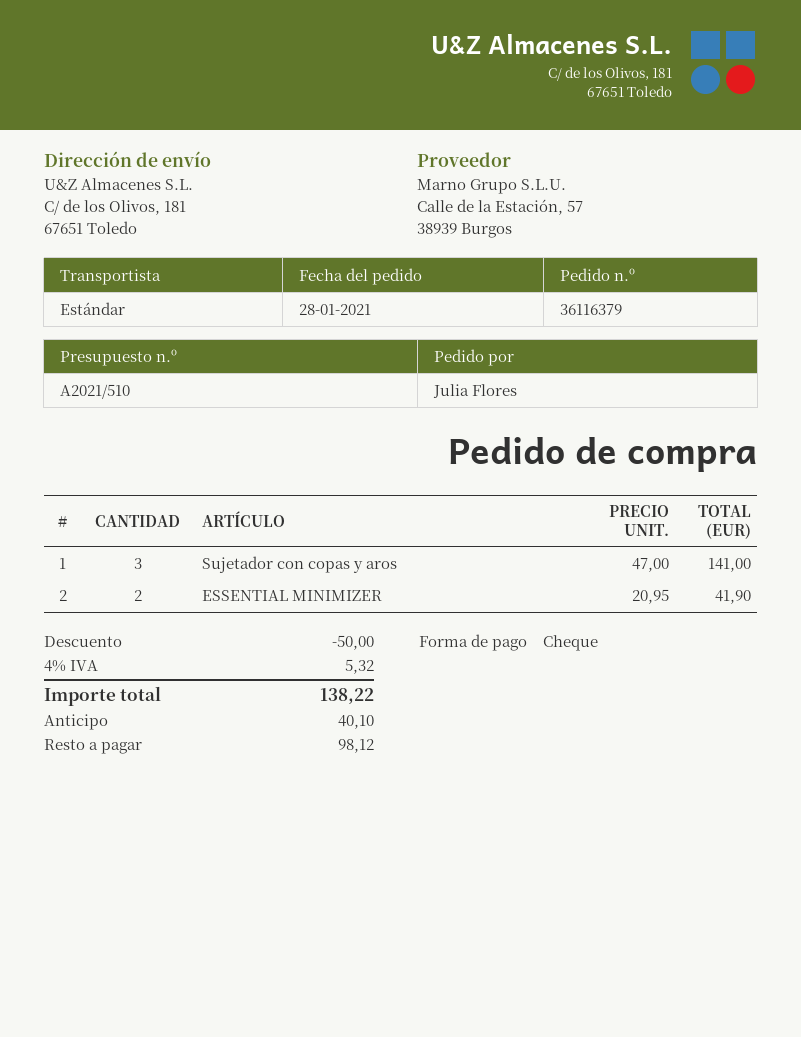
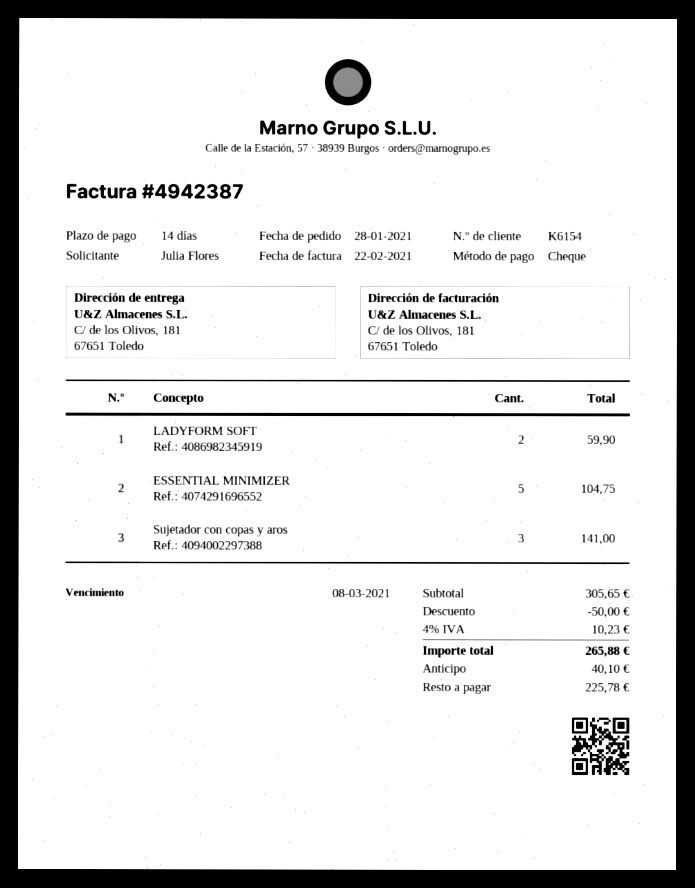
ESSENTIAL MINIMIZER: 2 for 41.90 -> 5 for 104.75
LADYFORM SOFT: none -> 2 for 59.90
tax: 4% = 5.32 -> 4% = 10.23
total: 138.22 -> 265.88
balance: 98.12 -> 225.78

